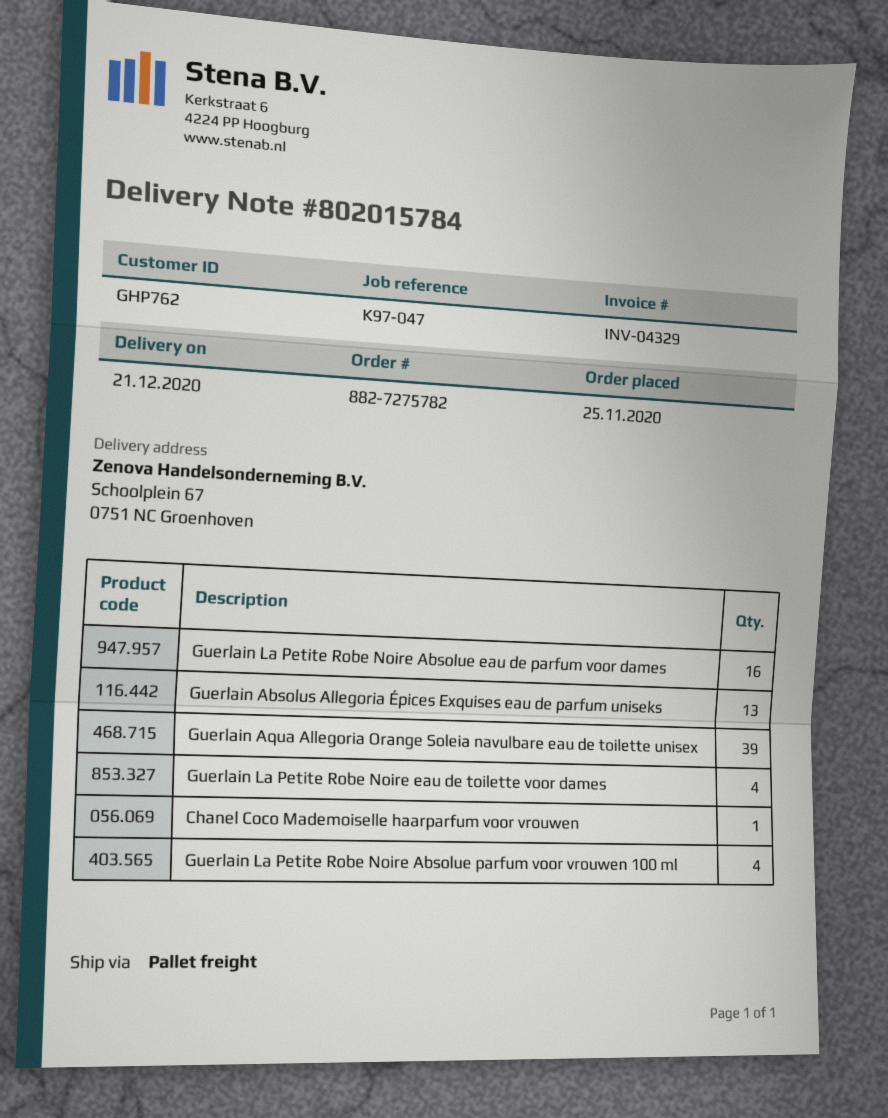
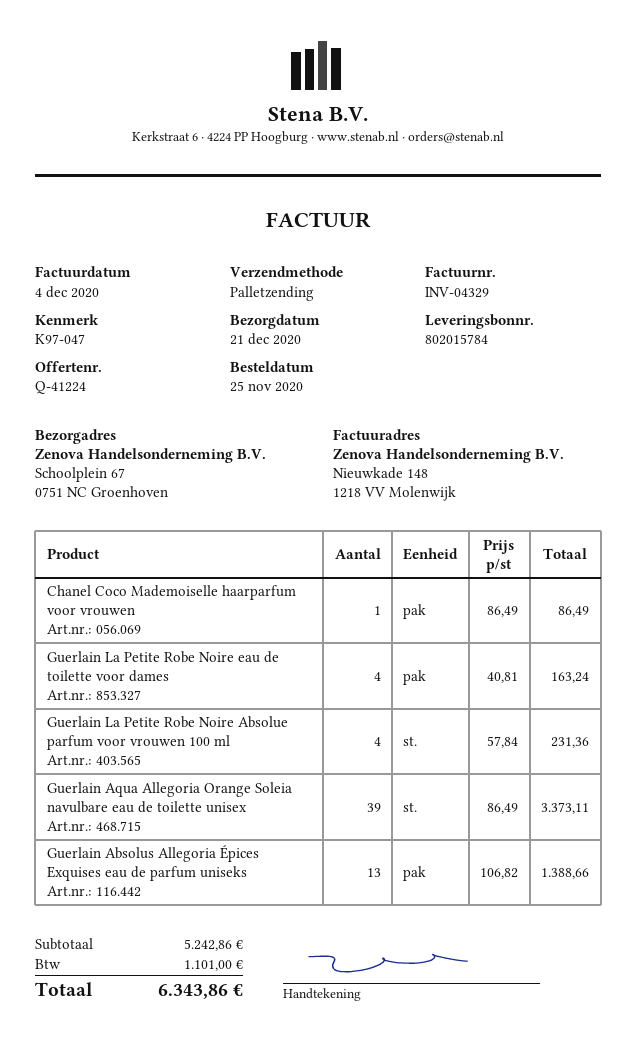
Guerlain La Petite Robe Noire Absolue eau de parfum voor dames: 16 -> none

